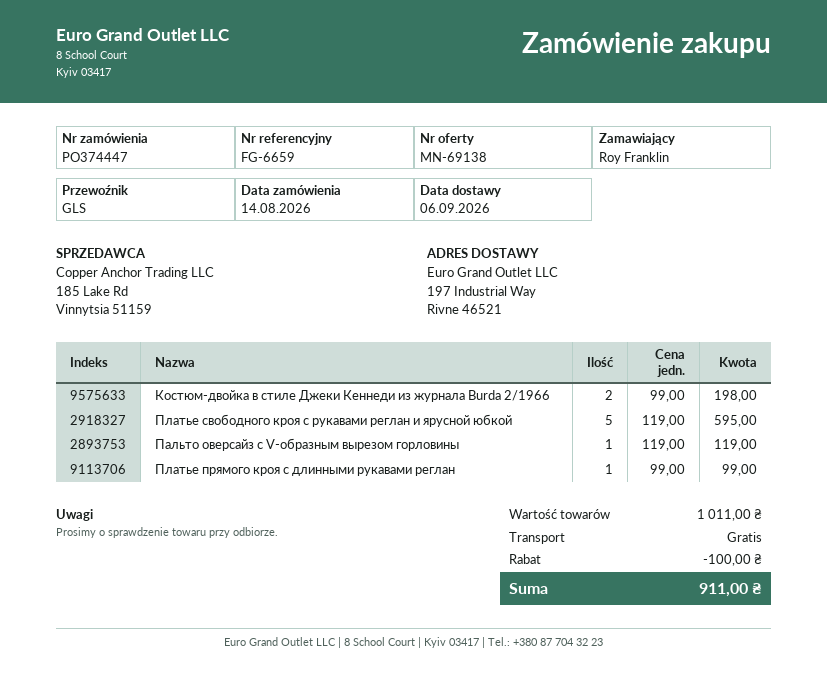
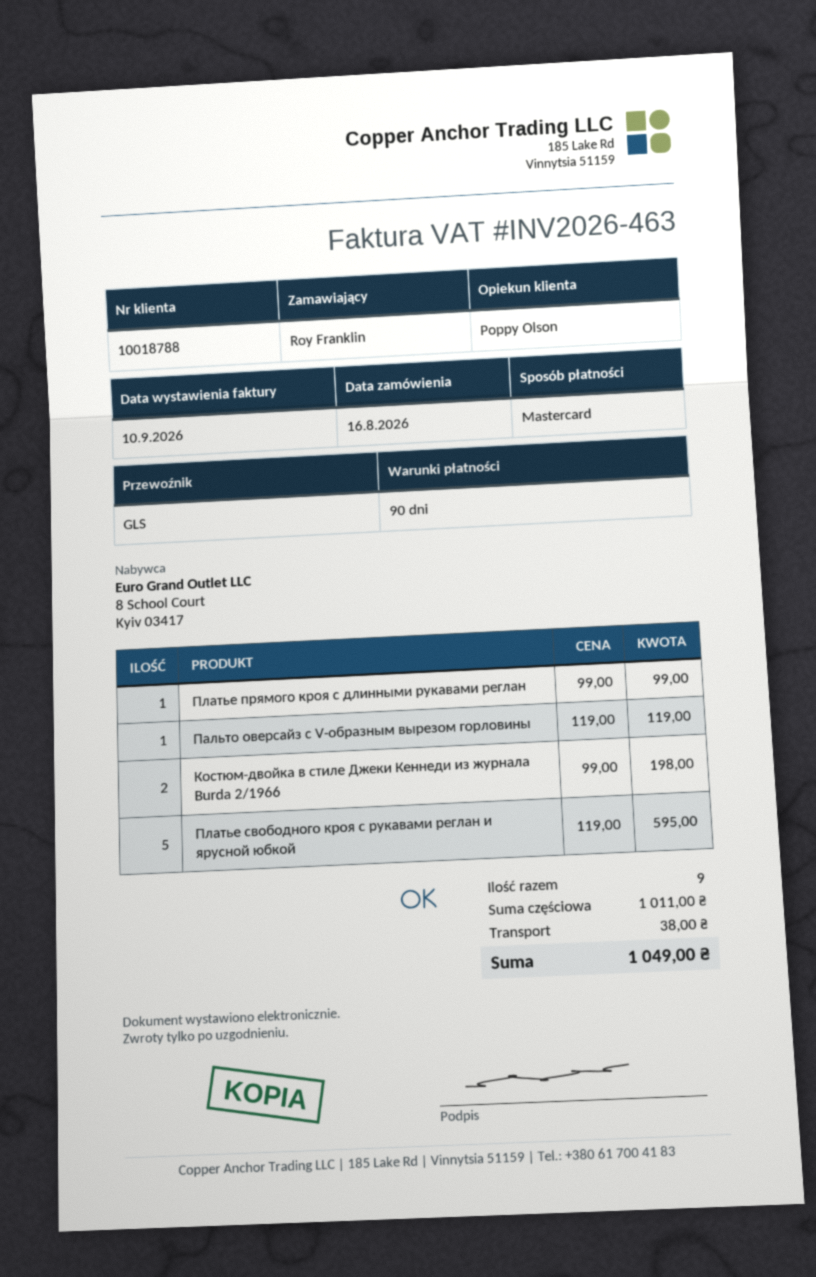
order date: 2026-08-14 -> 2026-08-16
discount: 100.00 -> none
shipping: 0.00 -> 38.00
total: 911.00 -> 1049.00

